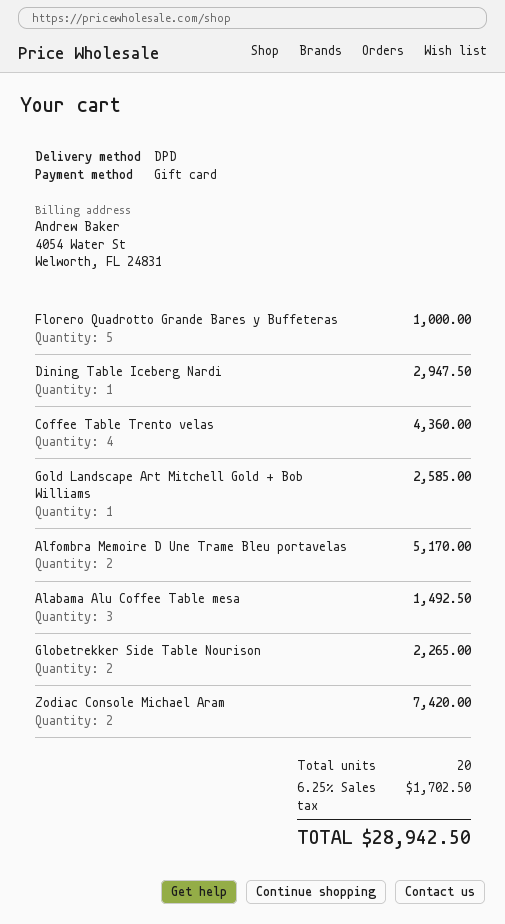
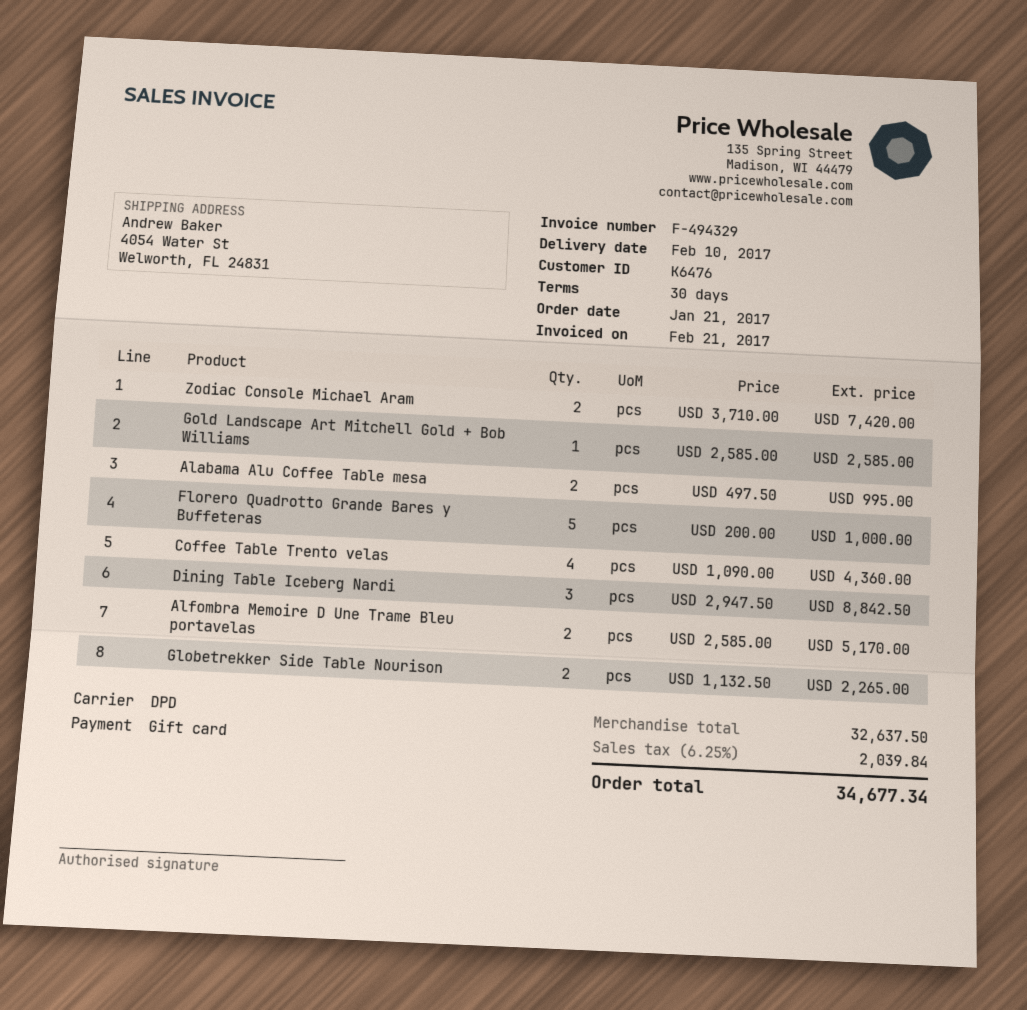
Dining Table Iceberg Nardi: 1 for 2947.50 -> 3 for 8842.50
Alabama Alu Coffee Table mesa: 3 for 1492.50 -> 2 for 995.00
tax: 6.25% = 1702.50 -> 6.25% = 2039.84
total: 28942.50 -> 34677.34

